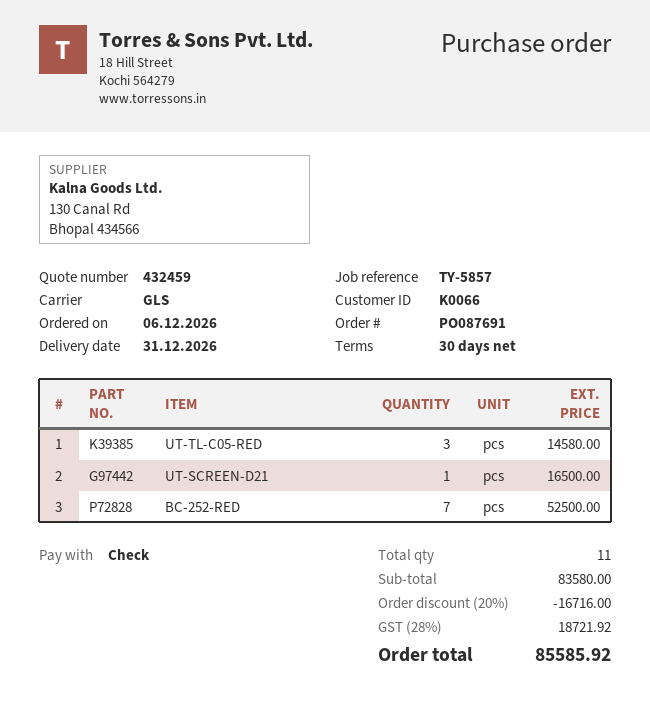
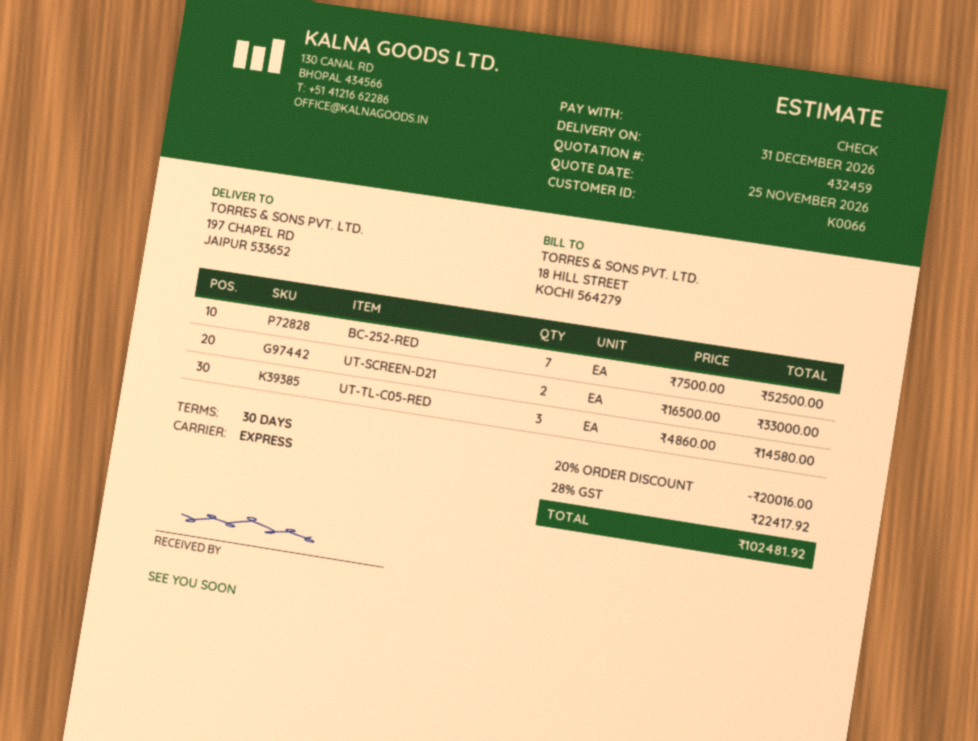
shipping method: GLS -> express
UT-SCREEN-D21: 1 for 16500.00 -> 2 for 33000.00
discount: 20% = 16716.00 -> 20% = 20016.00
tax: 28% = 18721.92 -> 28% = 22417.92
total: 85585.92 -> 102481.92

